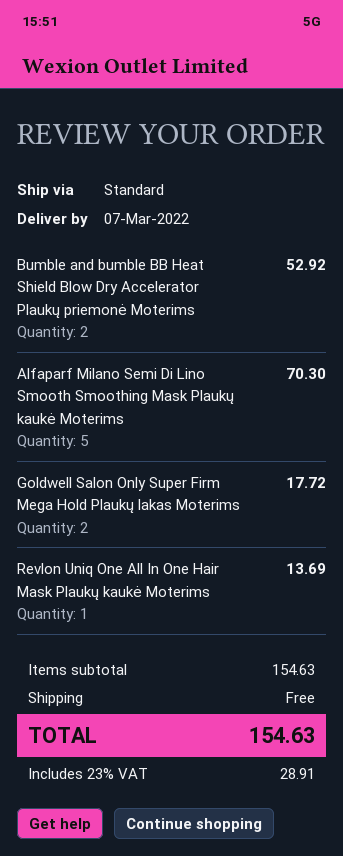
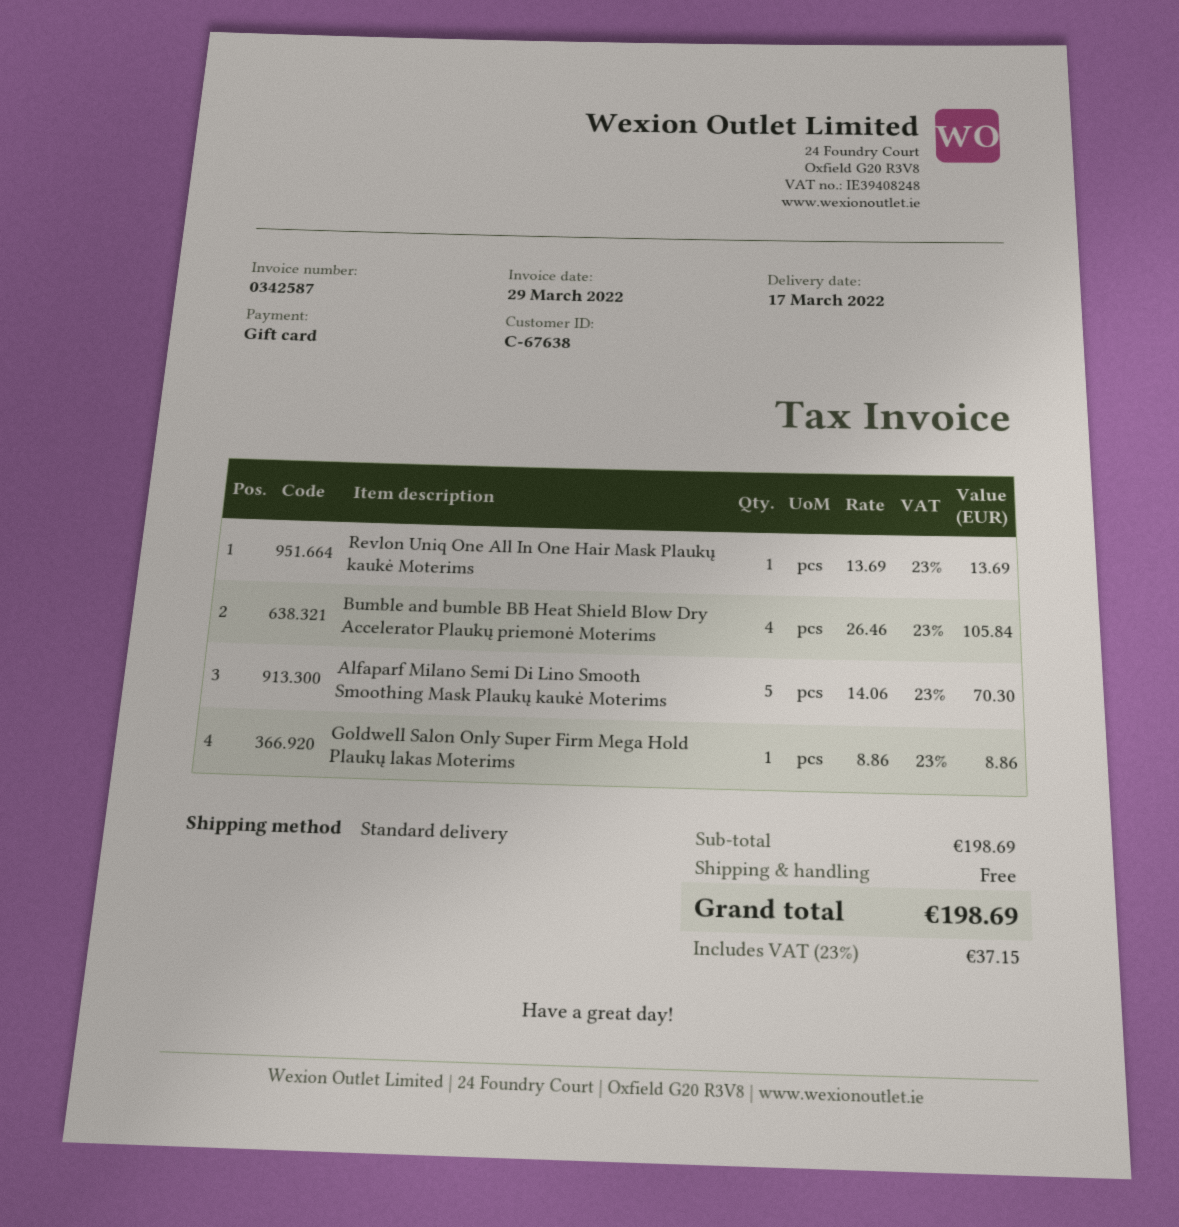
delivery date: 2022-03-07 -> 2022-03-17
Bumble and bumble BB Heat Shield Blow Dry Accelerator Plaukų priemonė Moterims: 2 for 52.92 -> 4 for 105.84
Goldwell Salon Only Super Firm Mega Hold Plaukų lakas Moterims: 2 for 17.72 -> 1 for 8.86
subtotal: 154.63 -> 198.69
tax: 23% = 28.91 -> 23% = 37.15
total: 154.63 -> 198.69

